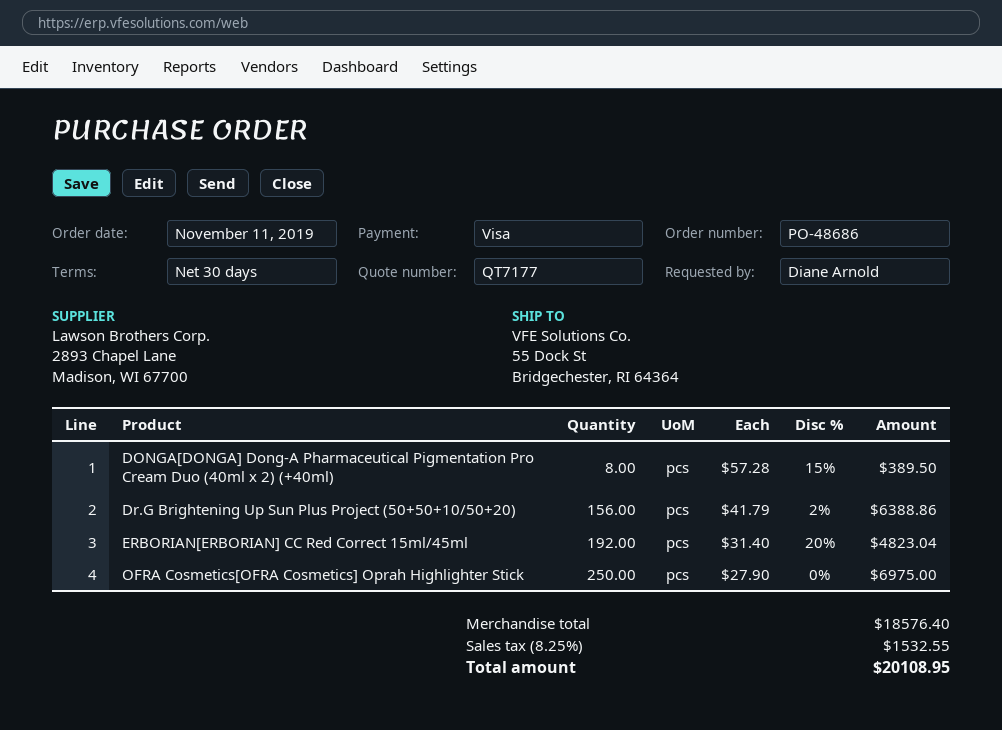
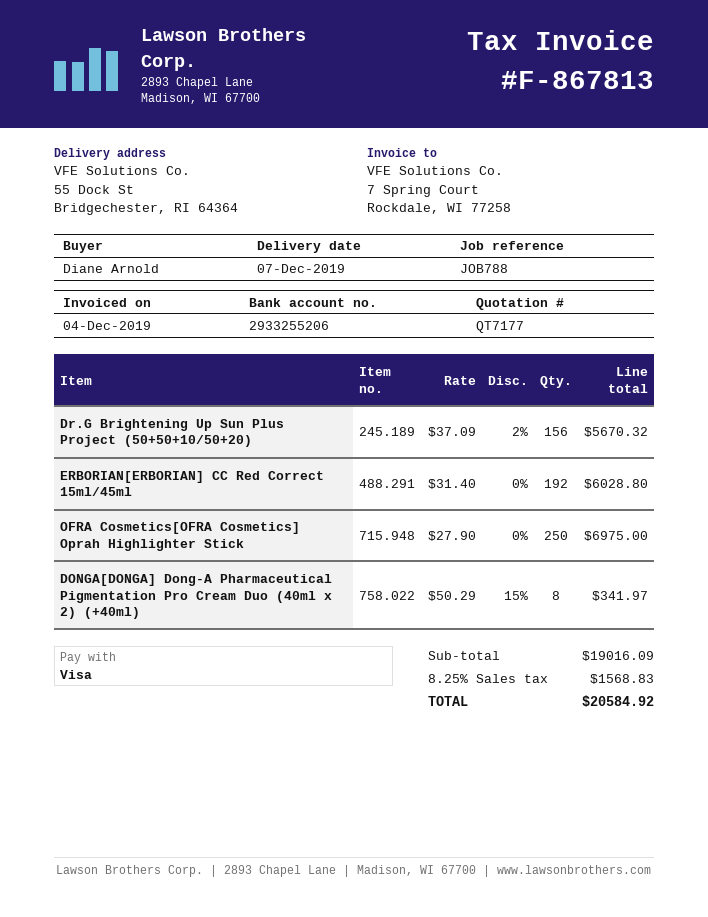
DONGA[DONGA] Dong-A Pharmaceutical Pigmentation Pro Cream Duo (40ml x 2) (+40ml): 8 x 57.28 - 15% = 389.50 -> 8 x 50.29 - 15% = 341.97
Dr.G Brightening Up Sun Plus Project (50+50+10/50+20): 156 x 41.79 - 2% = 6388.86 -> 156 x 37.09 - 2% = 5670.32
ERBORIAN[ERBORIAN] CC Red Correct 15ml/45ml: 192 x 31.40 - 20% = 4823.04 -> 192 x 31.40 = 6028.80
subtotal: 18576.40 -> 19016.09
tax: 8.25% = 1532.55 -> 8.25% = 1568.83
total: 20108.95 -> 20584.92

